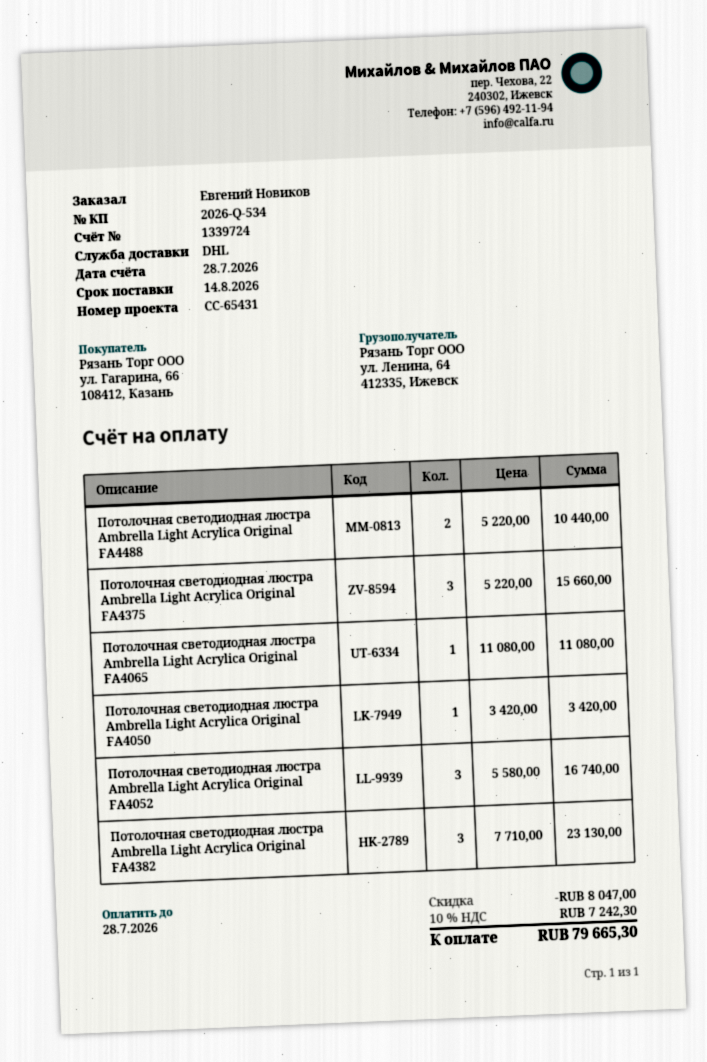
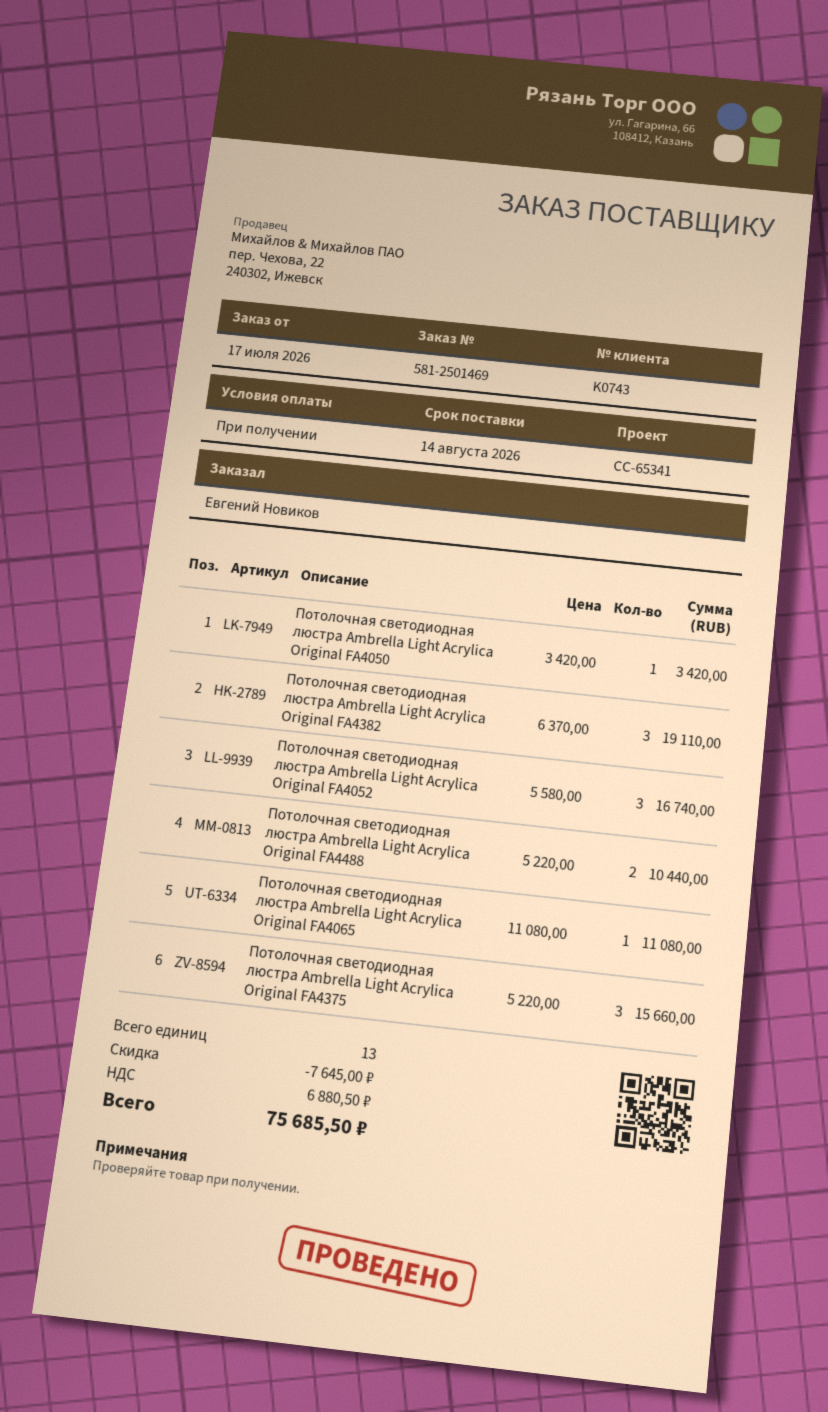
reference: CC-65431 -> CC-65341
Потолочная светодиодная люстра Ambrella Light Acrylica Original FA4382: 3 x 7710.00 = 23130.00 -> 3 x 6370.00 = 19110.00
discount: 8047.00 -> 7645.00
tax: 7242.30 -> 6880.50
total: 79665.30 -> 75685.50

